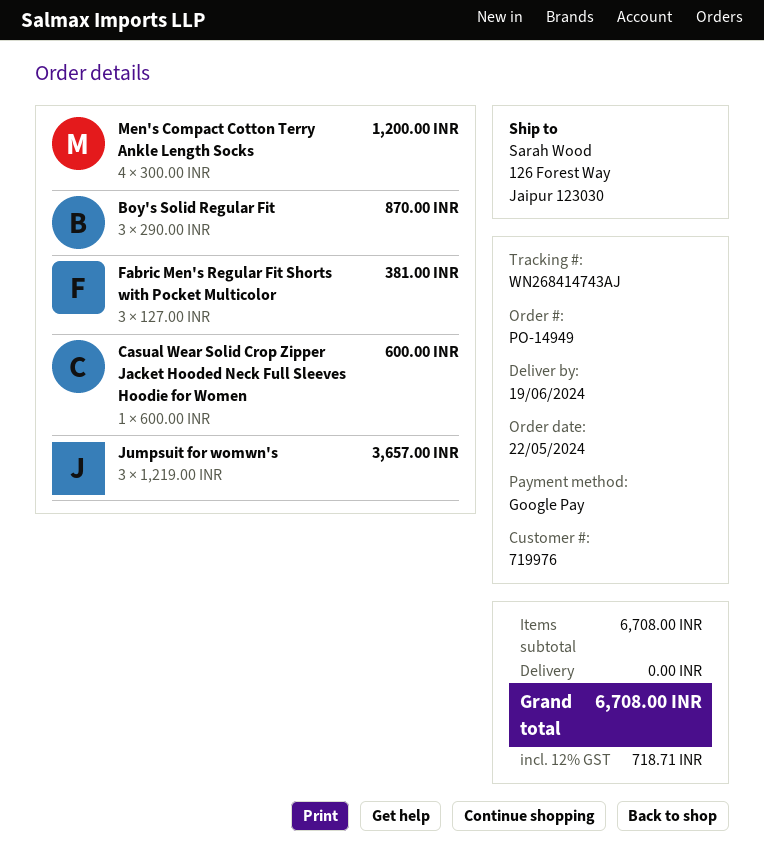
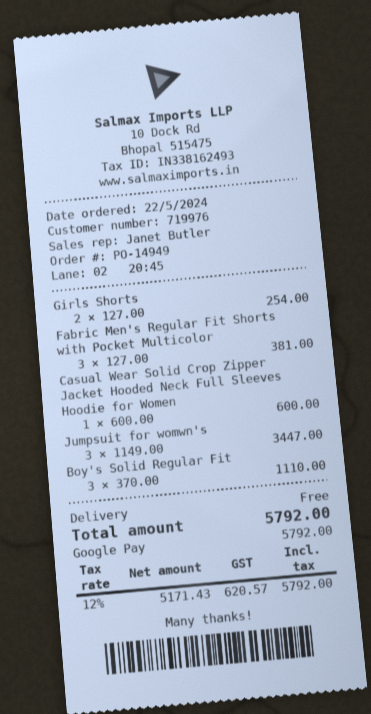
Men's Compact Cotton Terry Ankle Length Socks: 4 x 300.00 = 1200.00 -> none
Boy's Solid Regular Fit: 3 x 290.00 = 870.00 -> 3 x 370.00 = 1110.00
Jumpsuit for womwn's: 3 x 1219.00 = 3657.00 -> 3 x 1149.00 = 3447.00
Girls Shorts: none -> 2 x 127.00 = 254.00
tax: 12% = 718.71 -> 12% = 620.57
total: 6708.00 -> 5792.00

